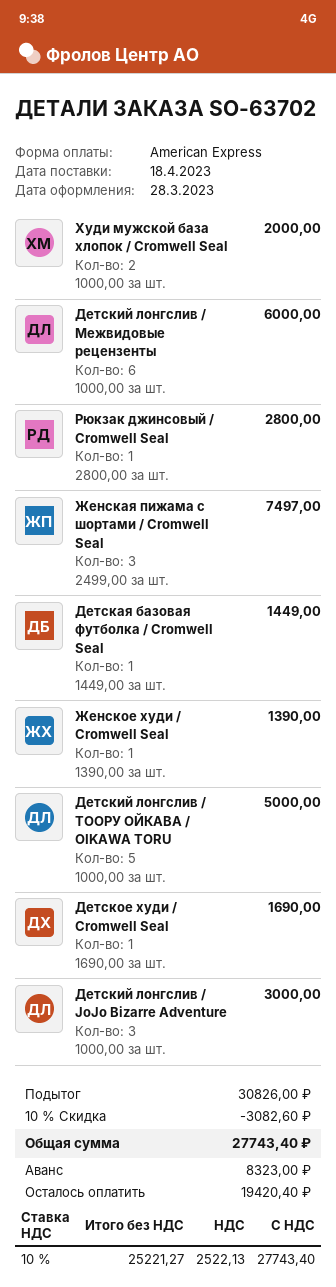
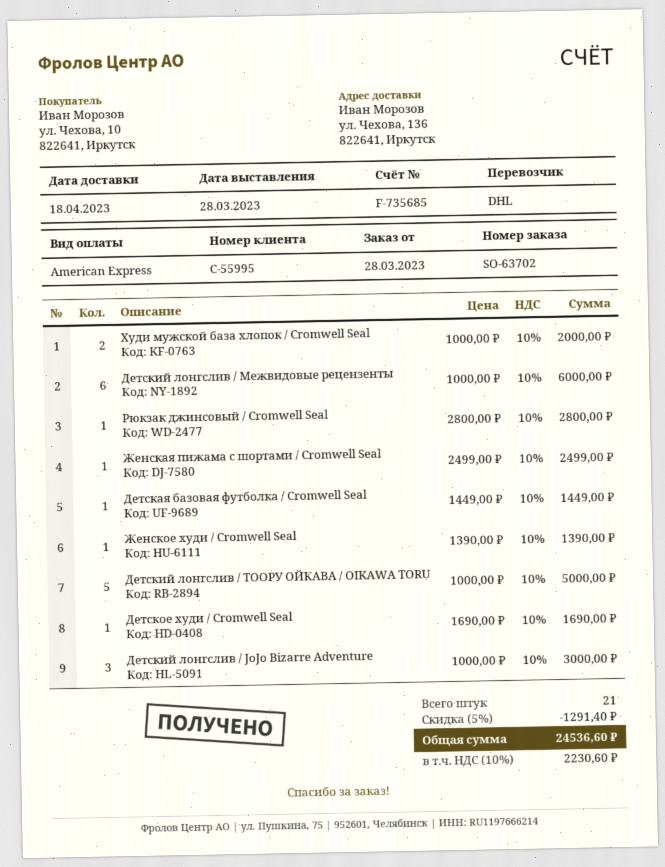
Женская пижама с шортами / Cromwell Seal: 3 x 2499.00 = 7497.00 -> 1 x 2499.00 = 2499.00
discount: 10% = 3082.60 -> 5% = 1291.40
tax: 10% = 2522.13 -> 10% = 2230.60
total: 27743.40 -> 24536.60

